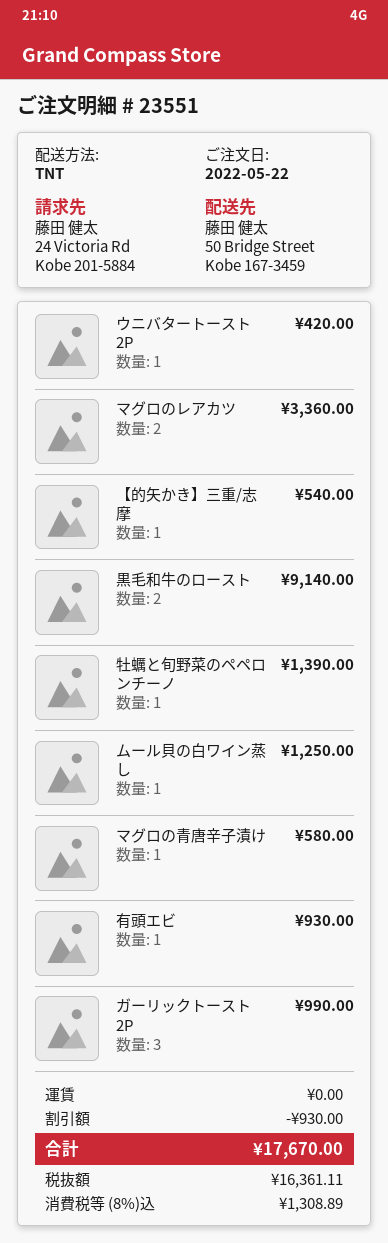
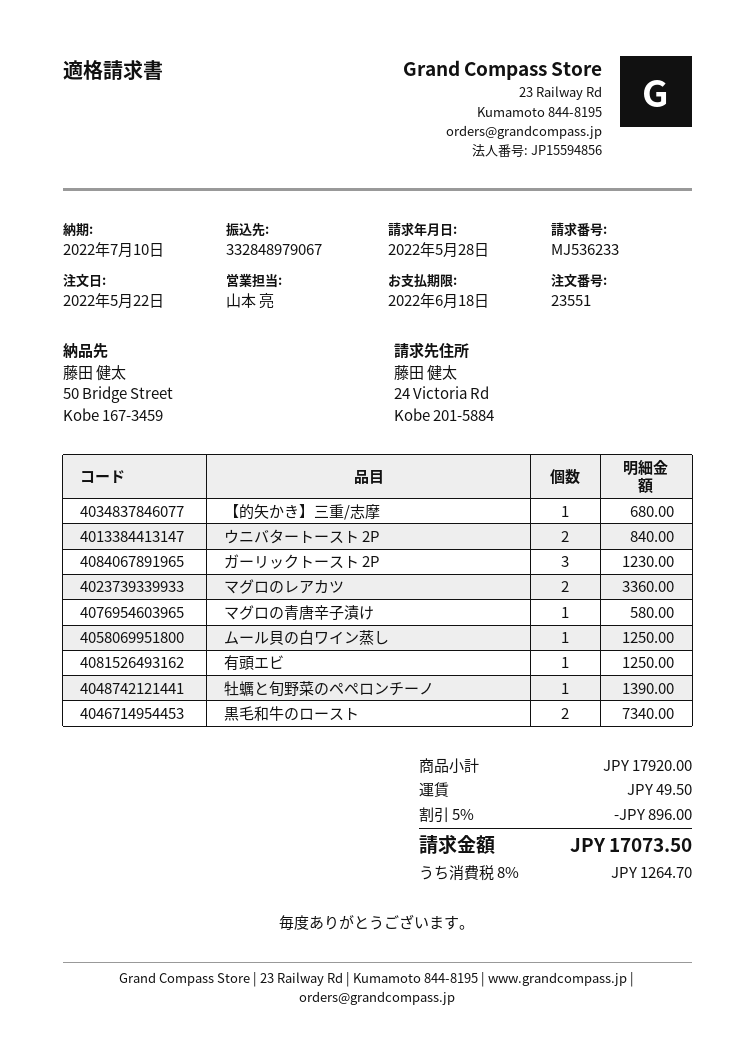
ウニバタートースト 2P: 1 for 420.00 -> 2 for 840.00
【的矢かき】三重/志摩: 1 for 540.00 -> 1 for 680.00
黒毛和牛のロースト: 2 for 9140.00 -> 2 for 7340.00
有頭エビ: 1 for 930.00 -> 1 for 1250.00
ガーリックトースト 2P: 3 for 990.00 -> 3 for 1230.00
discount: 930.00 -> 896.00
shipping: 0.00 -> 49.50
tax: 8% = 1308.89 -> 8% = 1264.70
total: 17670.00 -> 17073.50

